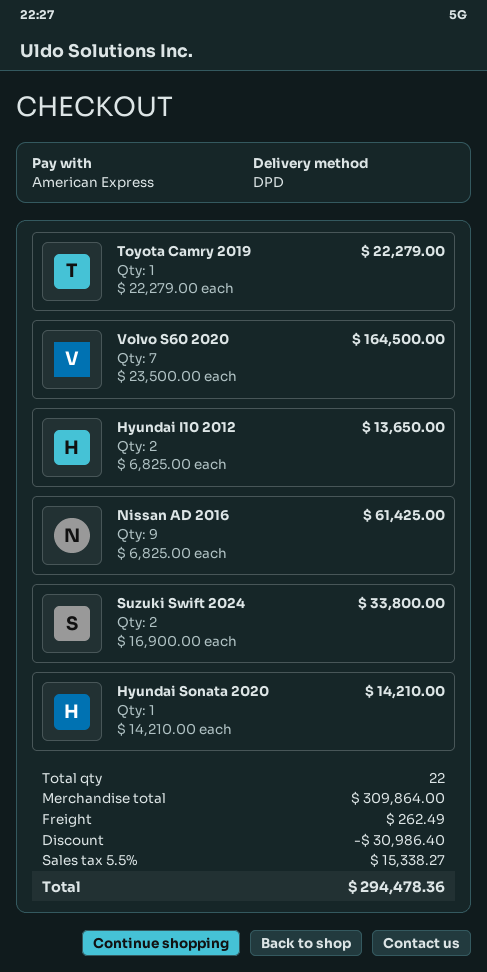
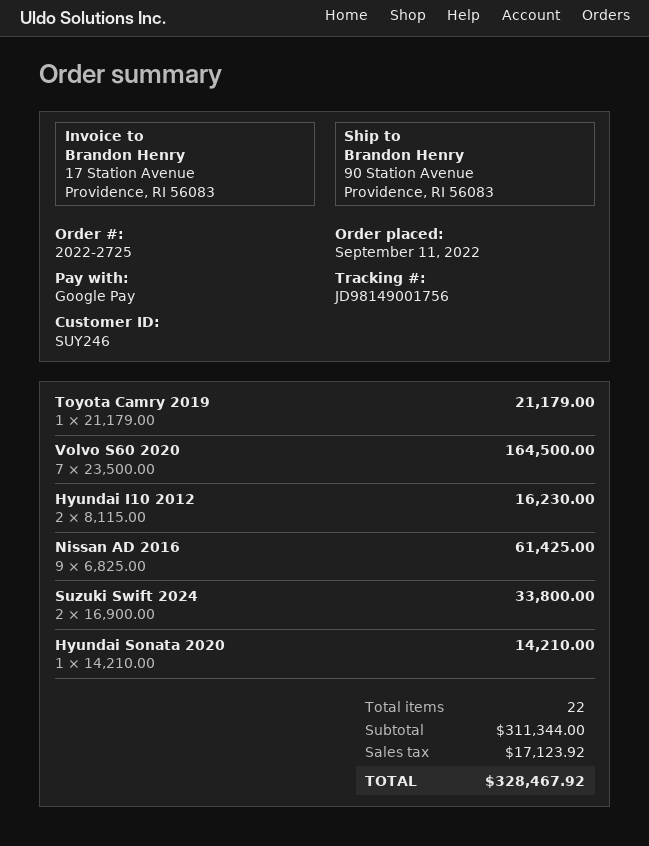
payment method: American Express -> Google Pay
Toyota Camry 2019: 1 x 22279.00 = 22279.00 -> 1 x 21179.00 = 21179.00
Hyundai I10 2012: 2 x 6825.00 = 13650.00 -> 2 x 8115.00 = 16230.00
subtotal: 309864.00 -> 311344.00
discount: 30986.40 -> none
shipping: 262.49 -> none
tax: 15338.27 -> 17123.92
total: 294478.36 -> 328467.92

